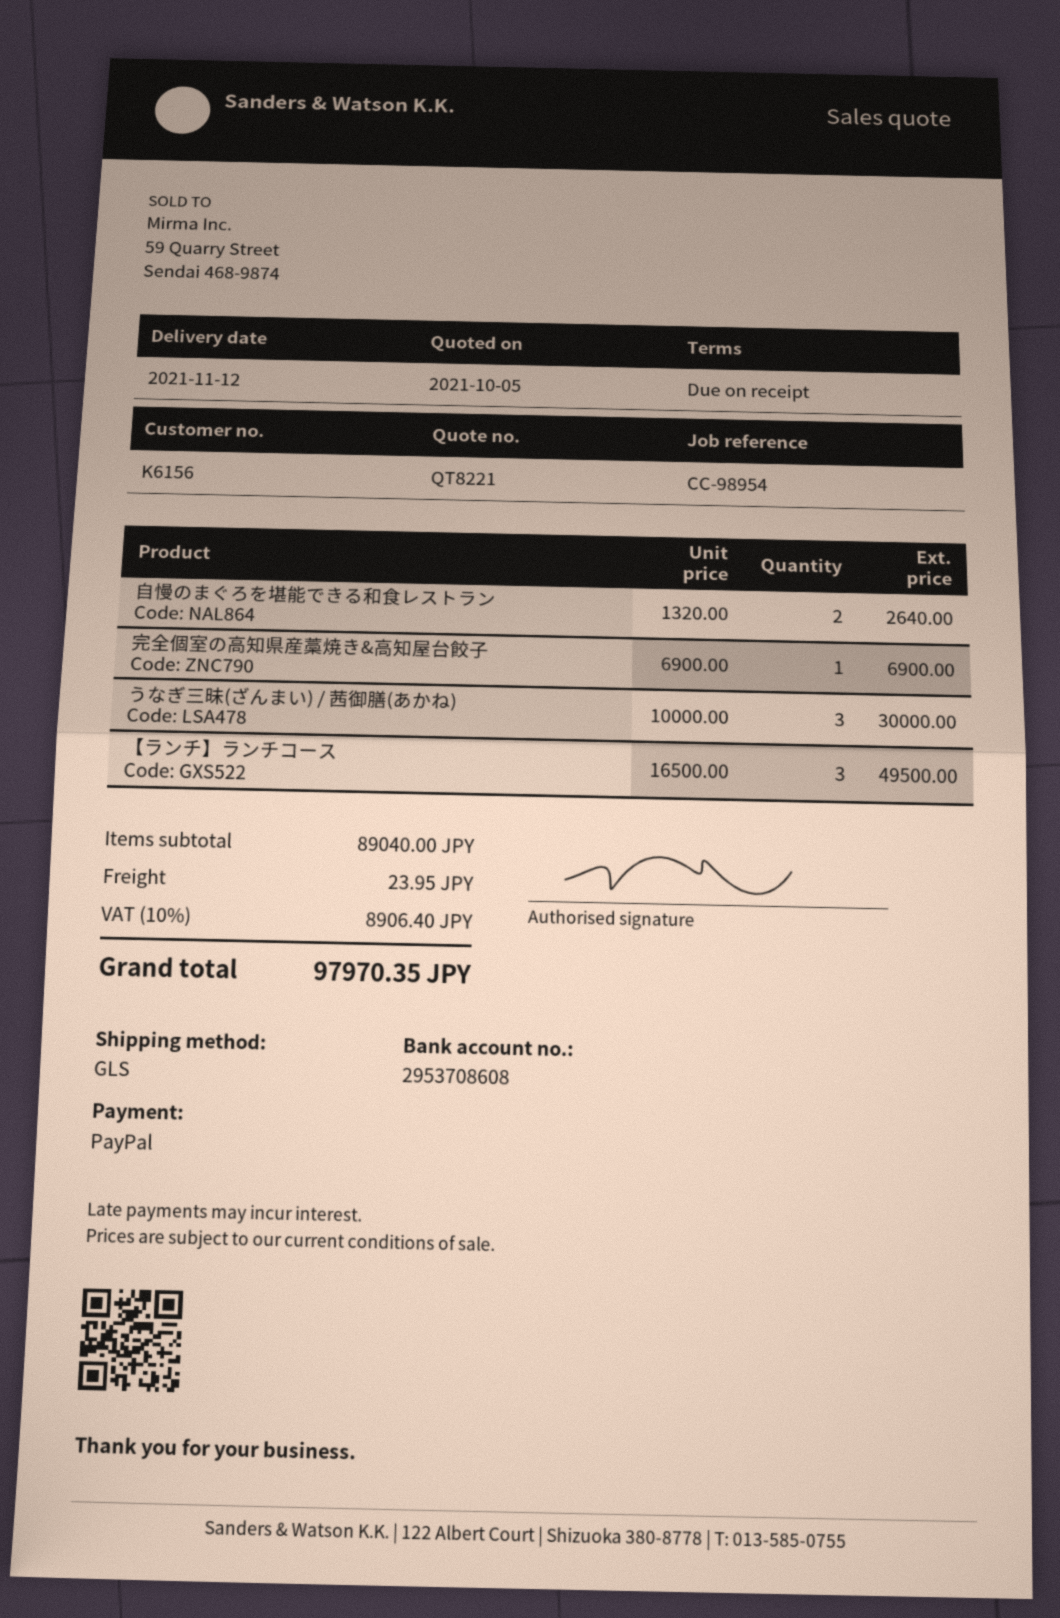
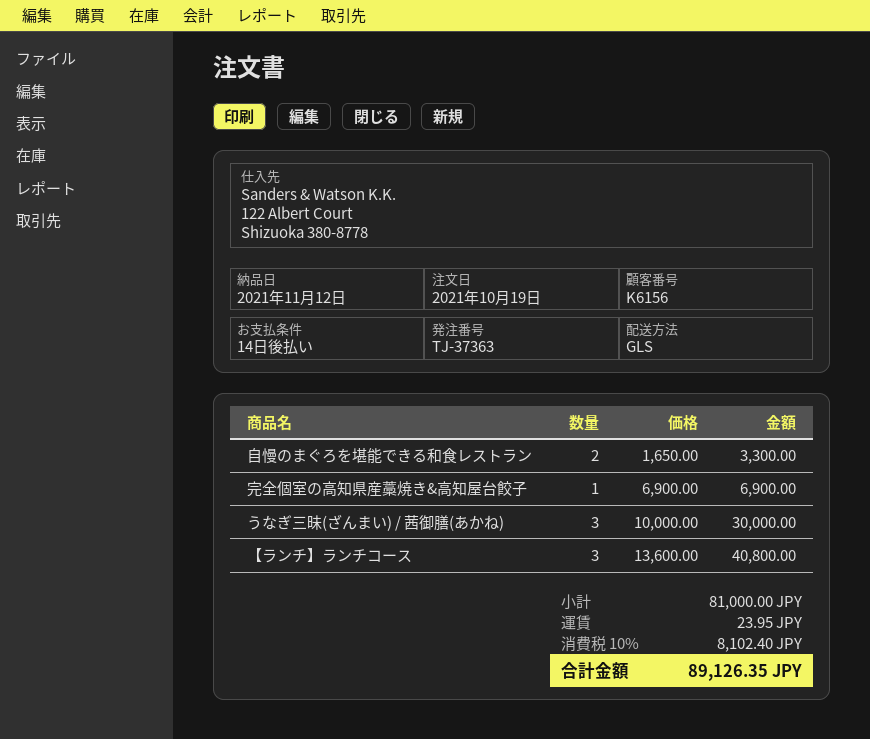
payment terms: on receipt -> 14 days
自慢のまぐろを堪能できる和食レストラン: 2 x 1320.00 = 2640.00 -> 2 x 1650.00 = 3300.00
【ランチ】ランチコース: 3 x 16500.00 = 49500.00 -> 3 x 13600.00 = 40800.00
subtotal: 89040.00 -> 81000.00
tax: 10% = 8906.40 -> 10% = 8102.40
total: 97970.35 -> 89126.35

